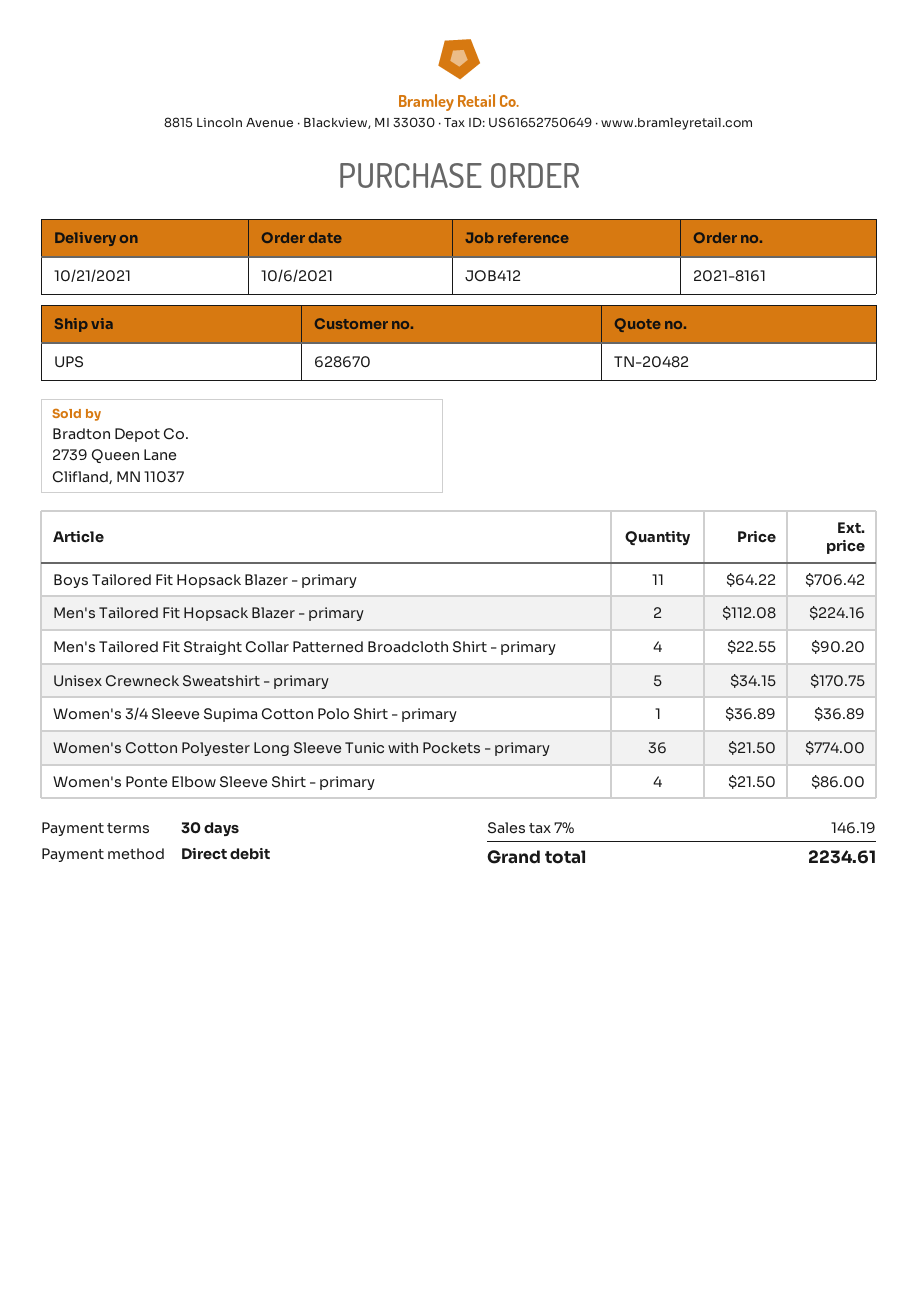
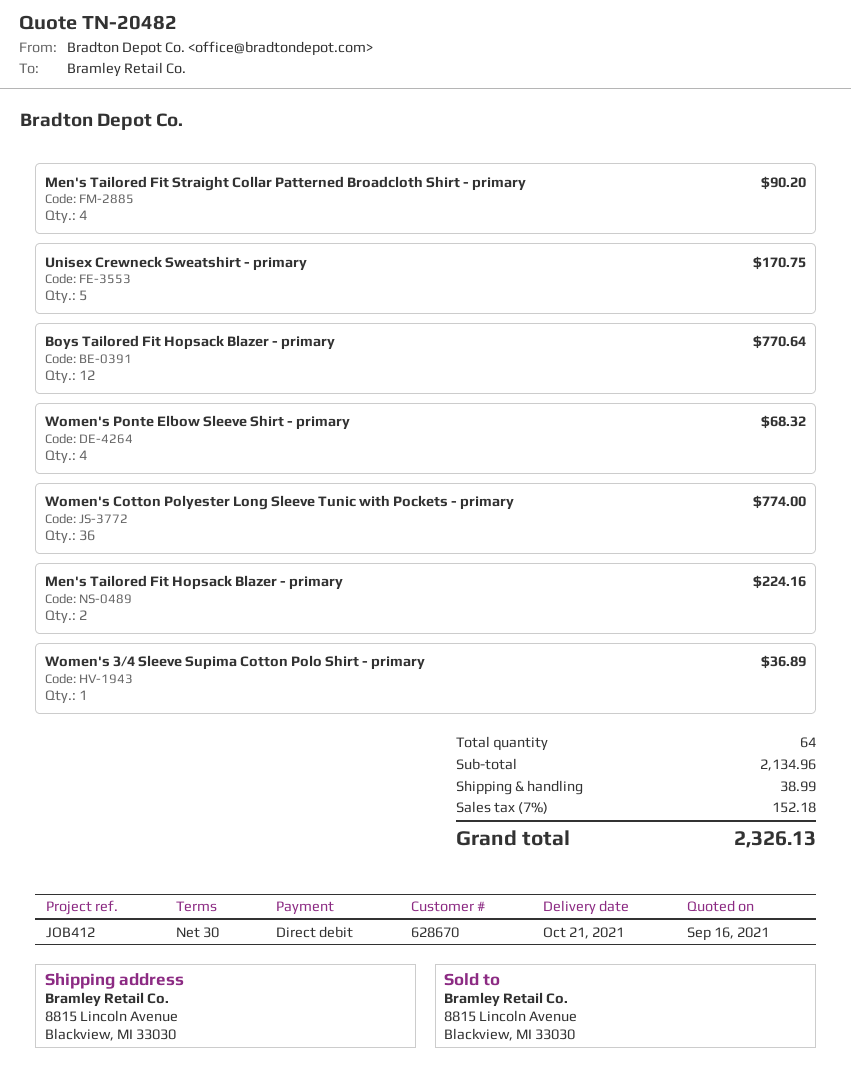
Boys Tailored Fit Hopsack Blazer - primary: 11 for 706.42 -> 12 for 770.64
Women's Ponte Elbow Sleeve Shirt - primary: 4 for 86.00 -> 4 for 68.32
shipping: none -> 38.99
tax: 7% = 146.19 -> 7% = 152.18
total: 2234.61 -> 2326.13

